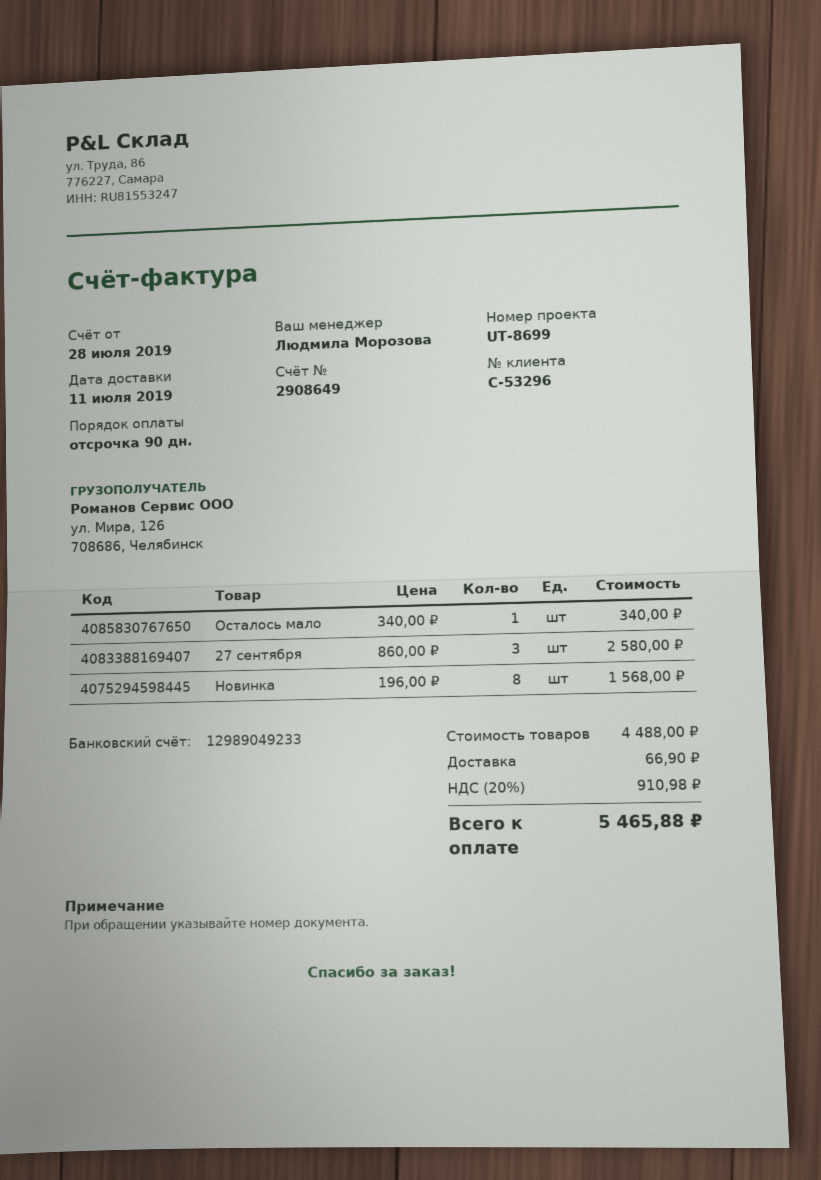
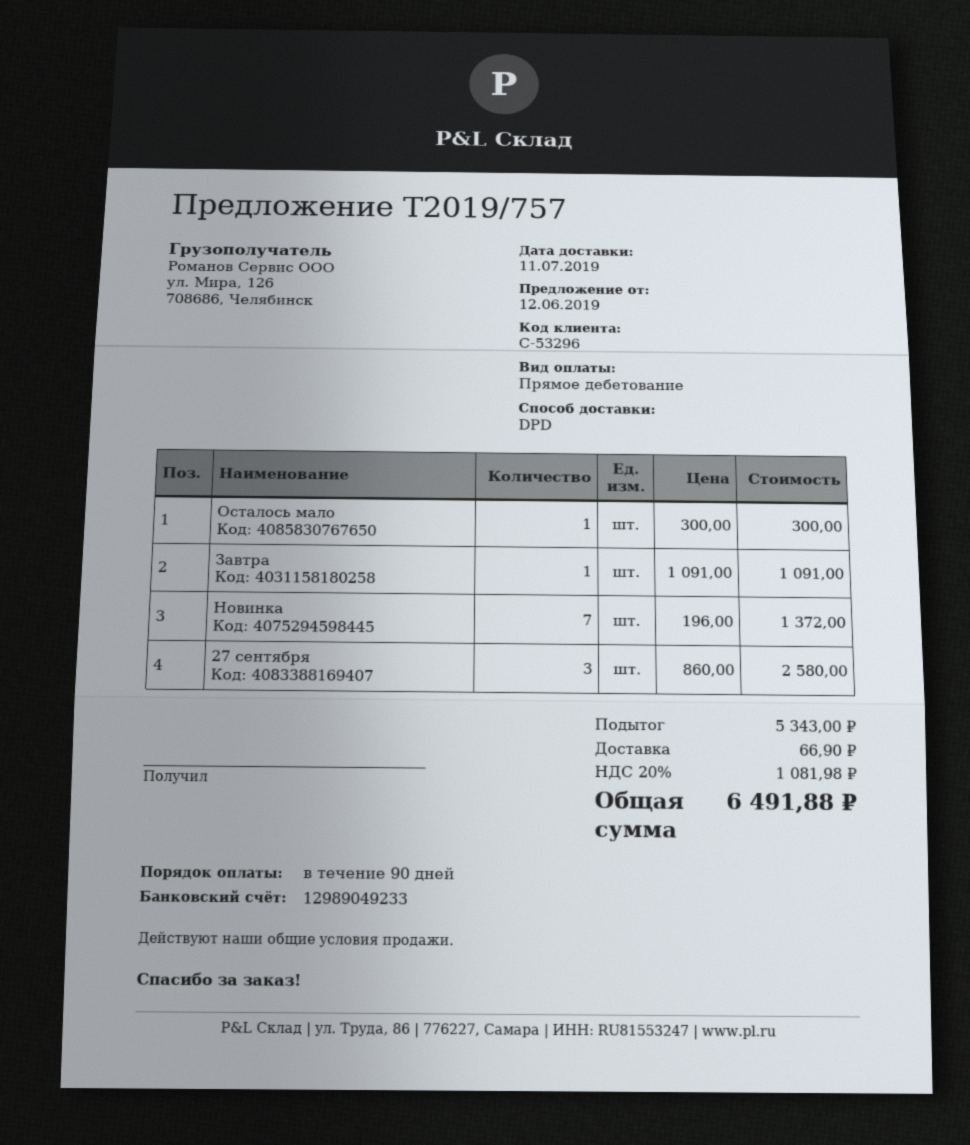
Осталось мало: 1 x 340.00 = 340.00 -> 1 x 300.00 = 300.00
Новинка: 8 x 196.00 = 1568.00 -> 7 x 196.00 = 1372.00
Завтра: none -> 1 x 1091.00 = 1091.00
subtotal: 4488.00 -> 5343.00
tax: 20% = 910.98 -> 20% = 1081.98
total: 5465.88 -> 6491.88

